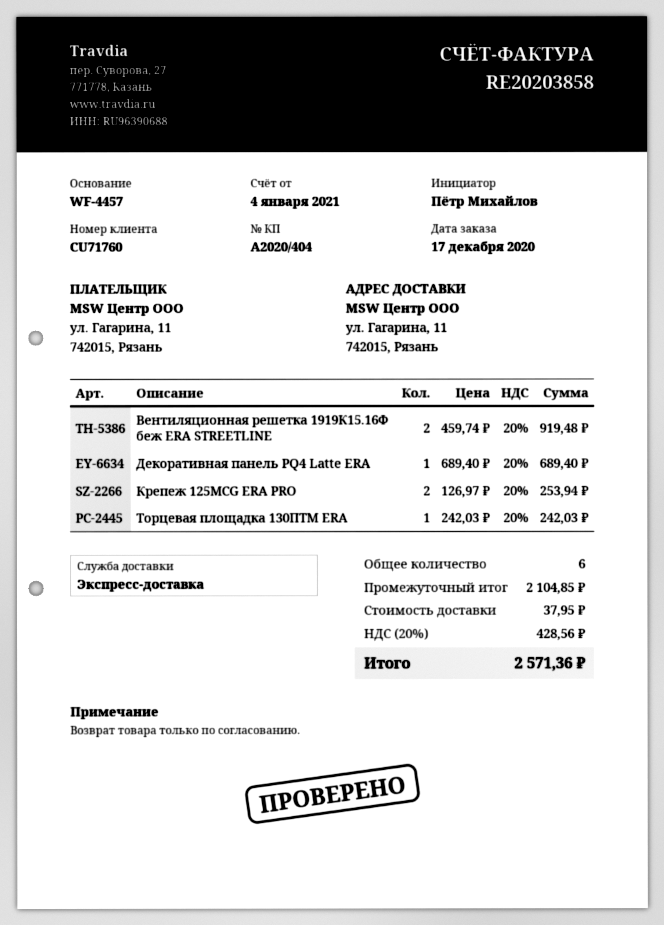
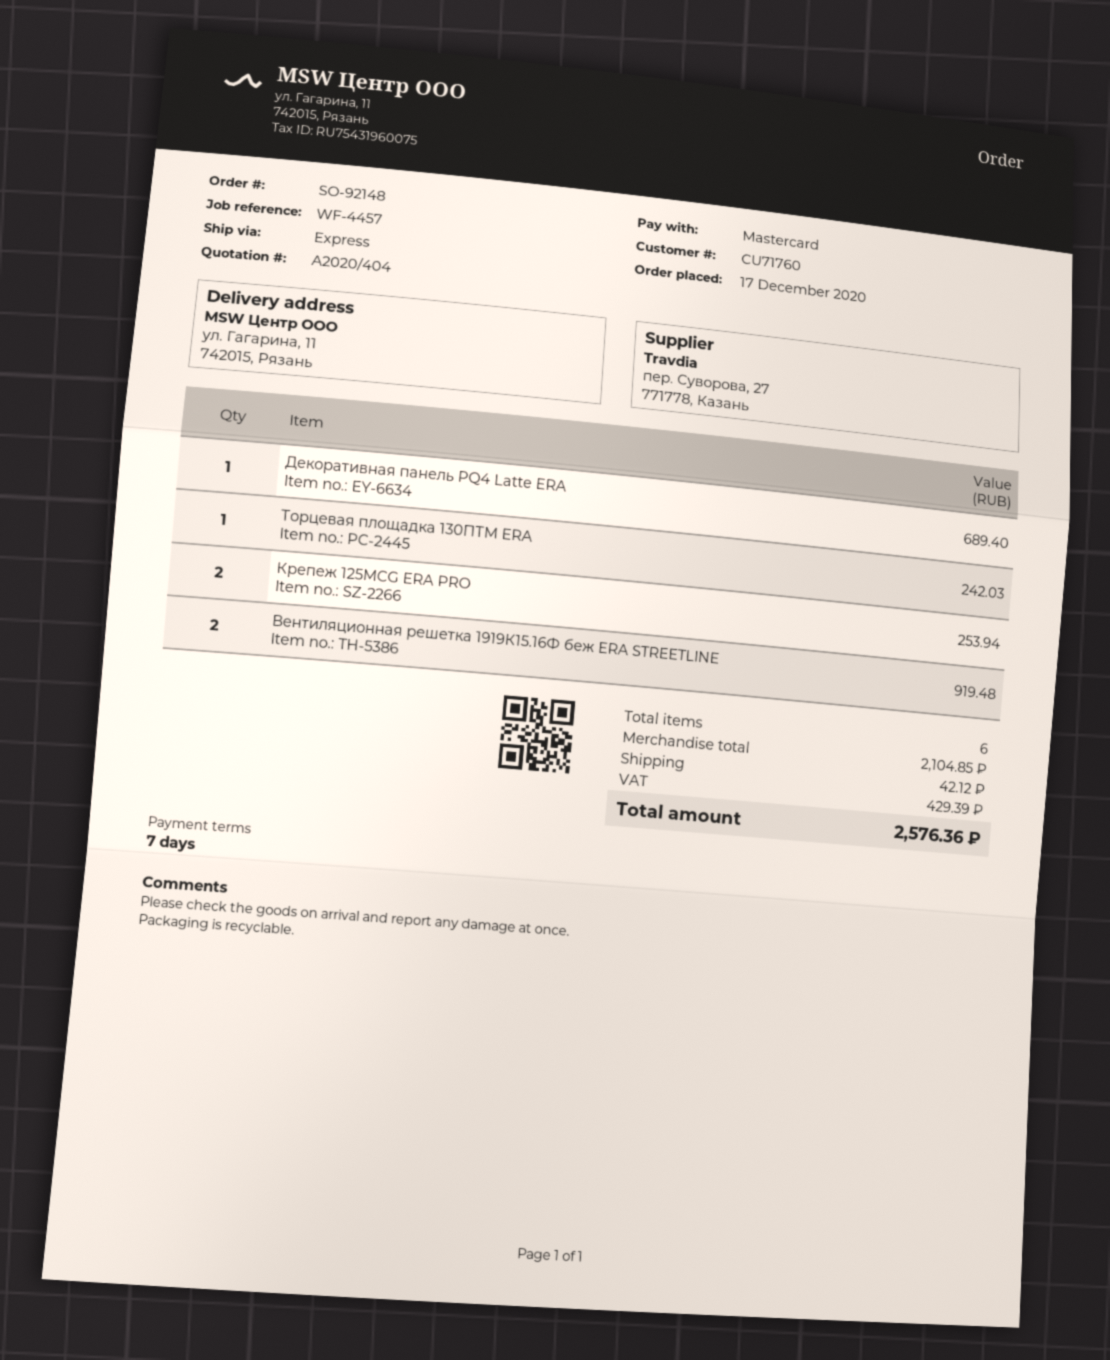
shipping: 37.95 -> 42.12
tax: 428.56 -> 429.39
total: 2571.36 -> 2576.36

